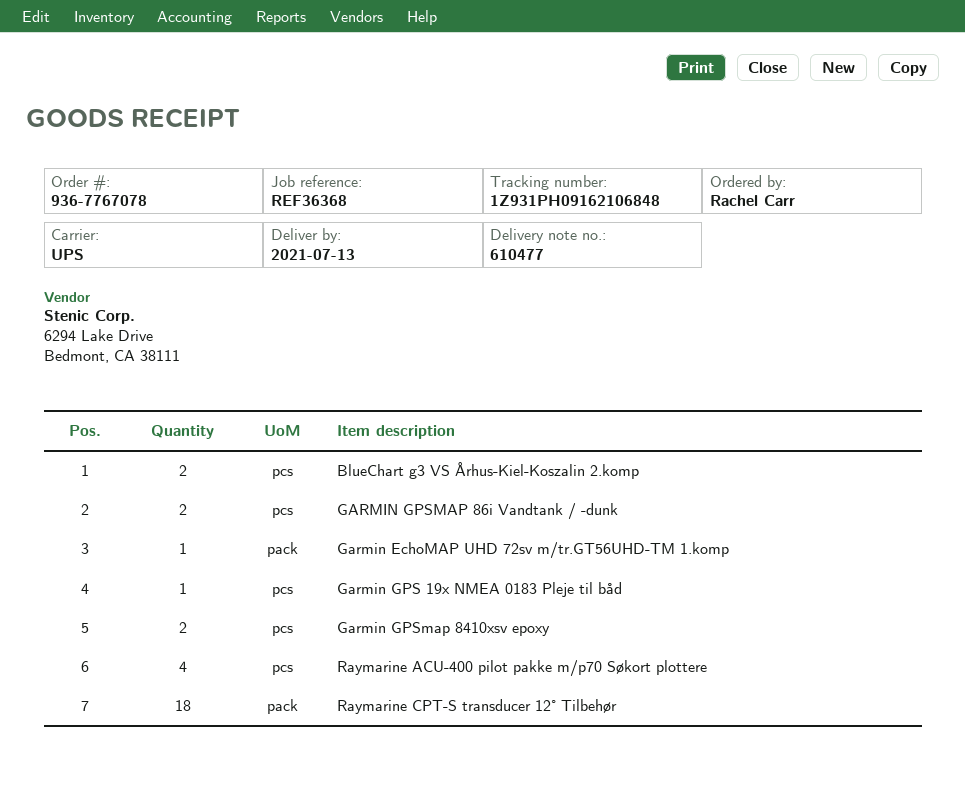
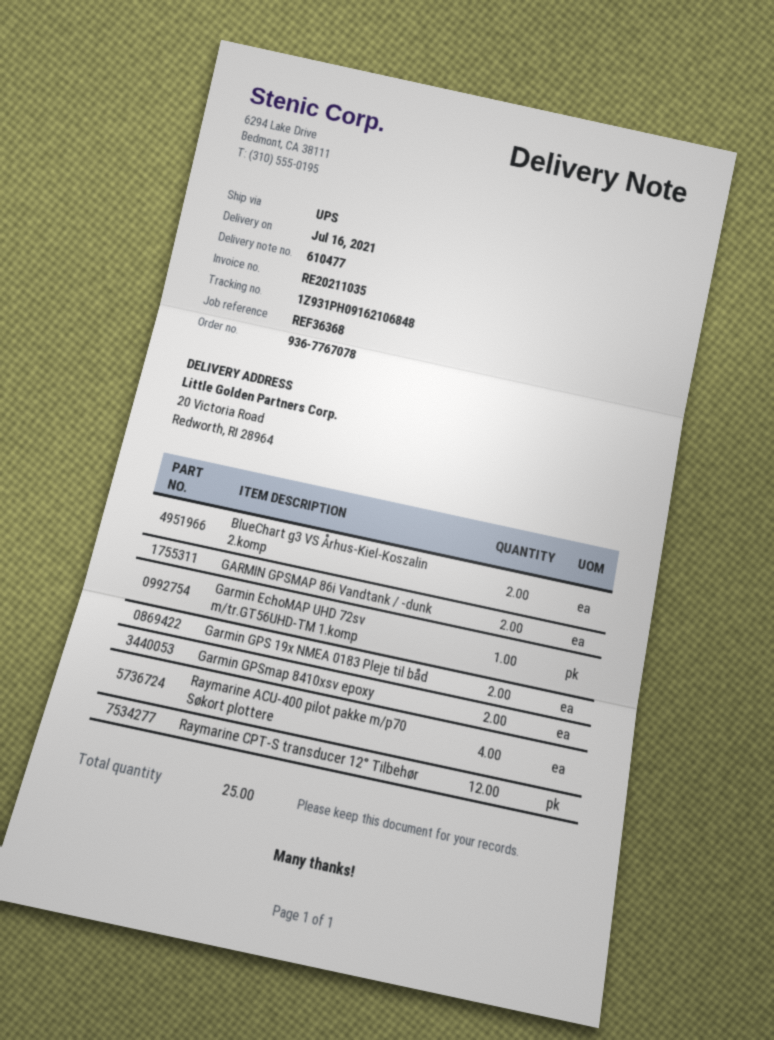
delivery date: 2021-07-13 -> 2021-07-16
Garmin GPS 19x NMEA 0183 Pleje til båd: 1 -> 2
Raymarine CPT-S transducer 12° Tilbehør: 18 -> 12

